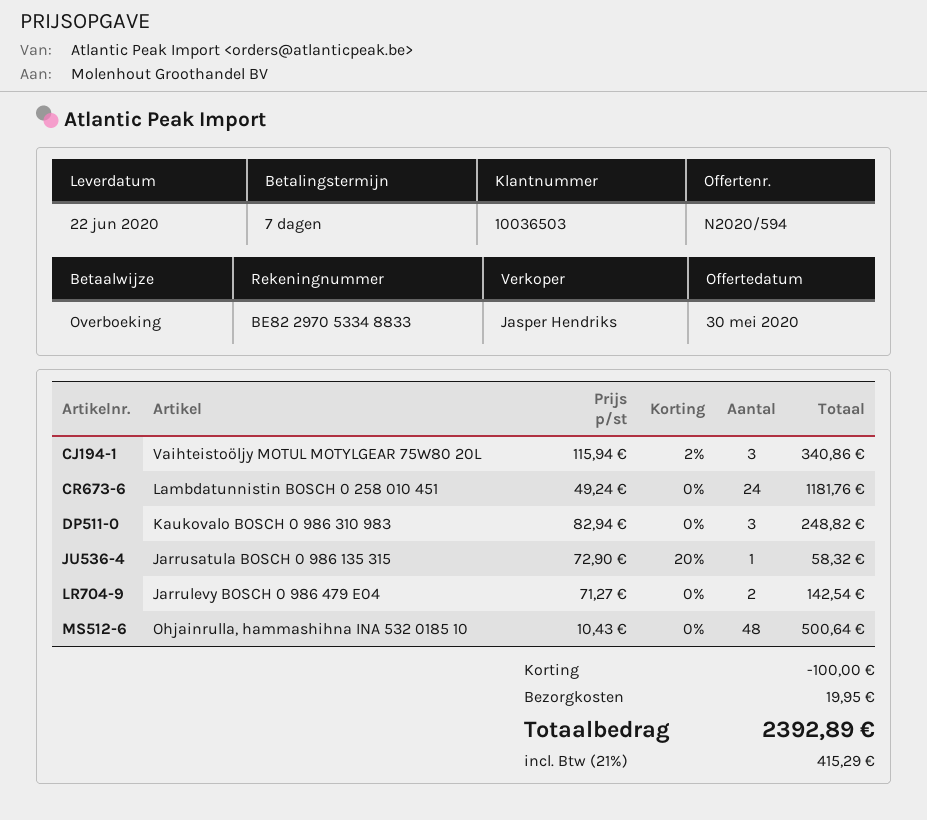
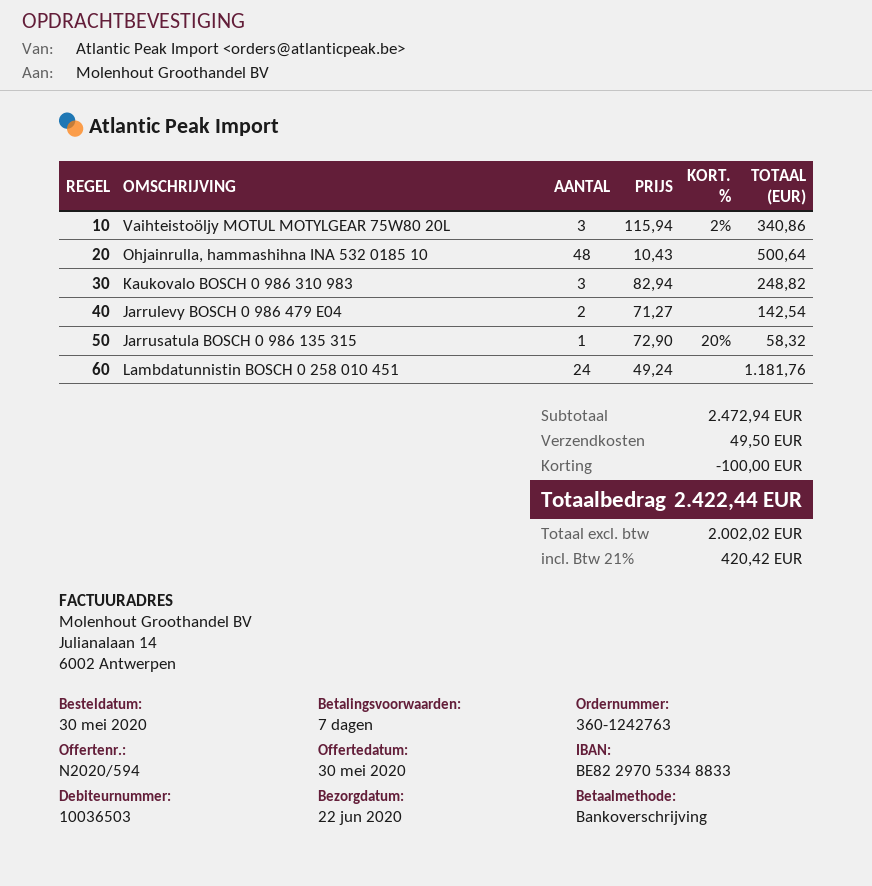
shipping: 19.95 -> 49.50
tax: 21% = 415.29 -> 21% = 420.42
total: 2392.89 -> 2422.44

